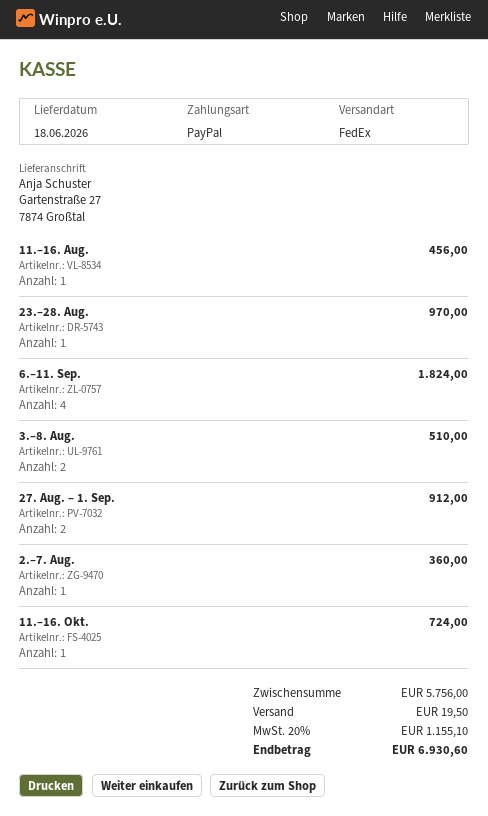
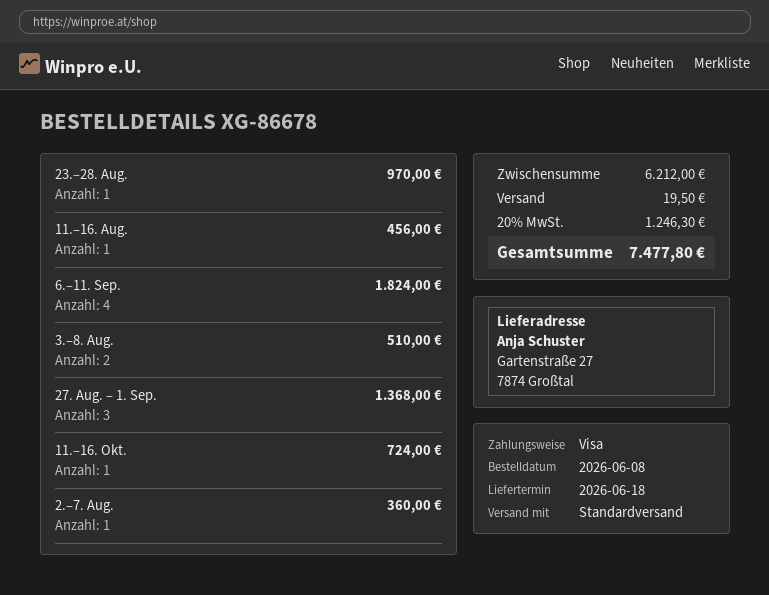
payment method: PayPal -> Visa
shipping method: FedEx -> standard
27. Aug. – 1. Sep.: 2 for 912.00 -> 3 for 1368.00
subtotal: 5756.00 -> 6212.00
tax: 20% = 1155.10 -> 20% = 1246.30
total: 6930.60 -> 7477.80

